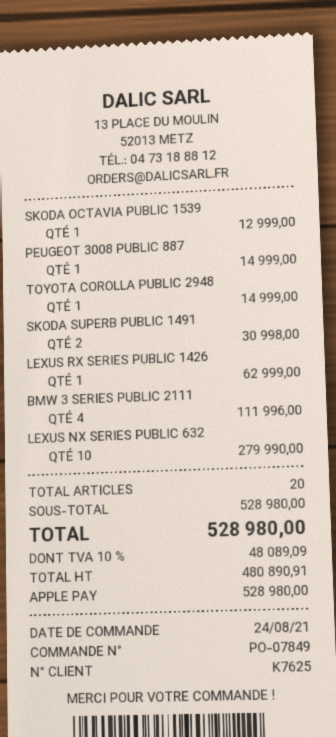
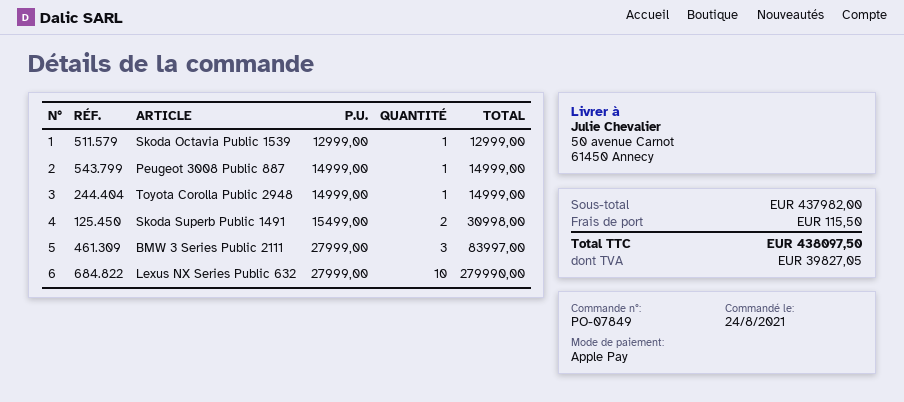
LEXUS RX SERIES PUBLIC 1426: 1 for 62999.00 -> none
BMW 3 SERIES PUBLIC 2111: 4 for 111996.00 -> 3 for 83997.00
subtotal: 528980.00 -> 437982.00
shipping: none -> 115.50
tax: 48089.09 -> 39827.05
total: 528980.00 -> 438097.50

